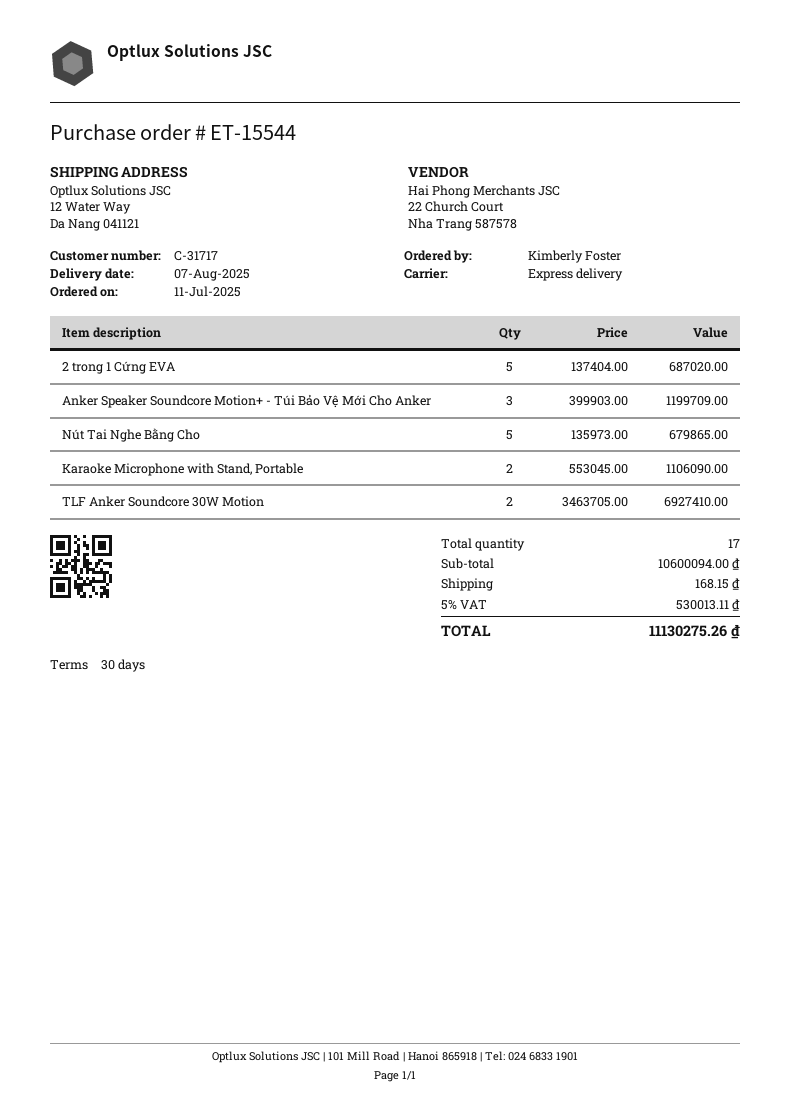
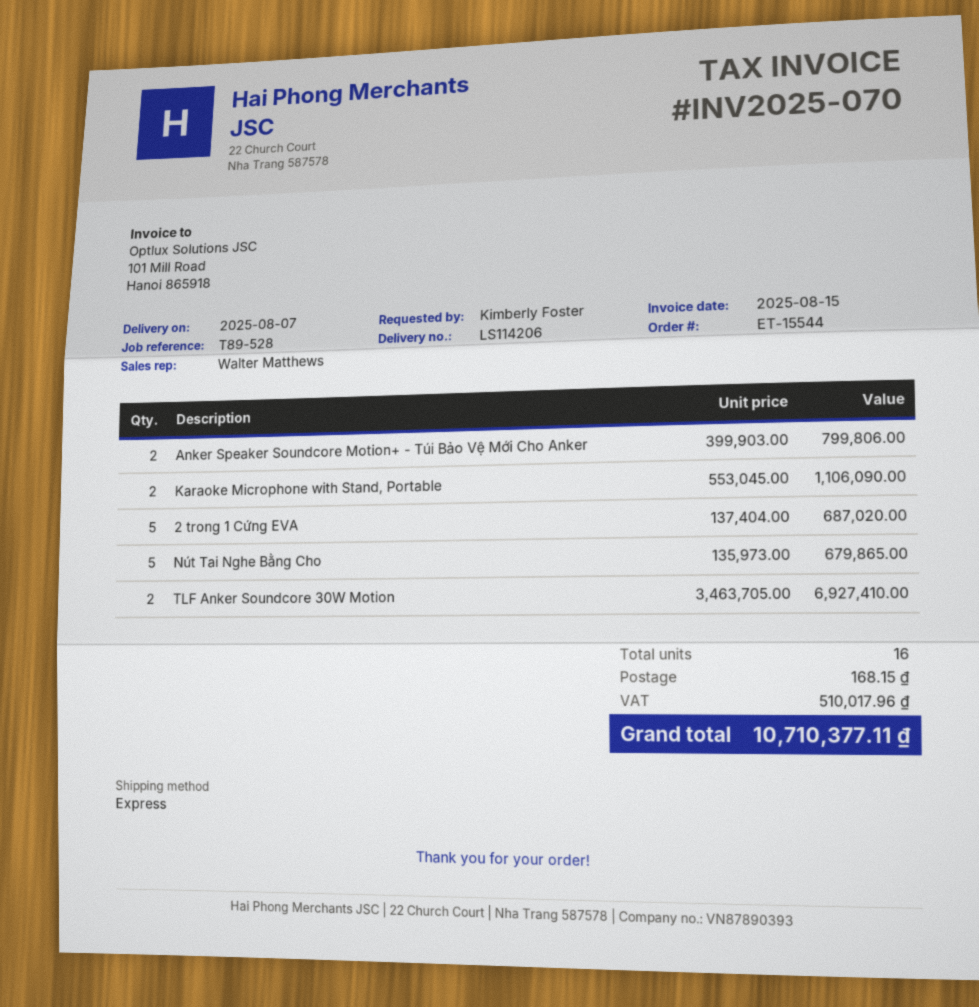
Anker Speaker Soundcore Motion+ - Túi Bảo Vệ Mới Cho Anker: 3 x 399903.00 = 1199709.00 -> 2 x 399903.00 = 799806.00
total quantity: 17 -> 16
tax: 530013.11 -> 510017.96
total: 11130275.26 -> 10710377.11

